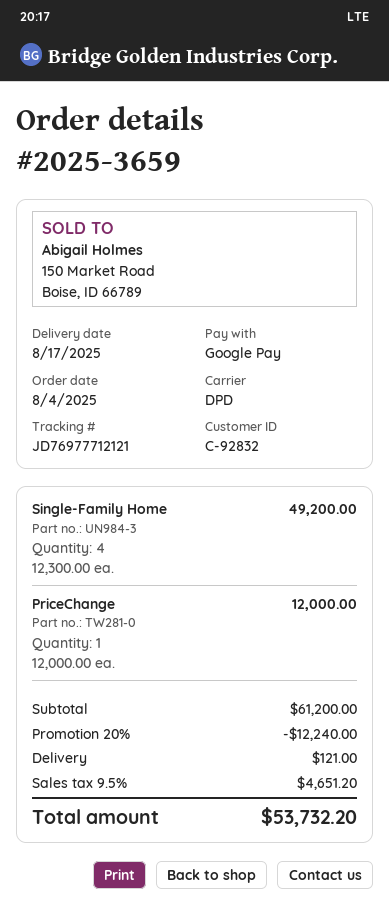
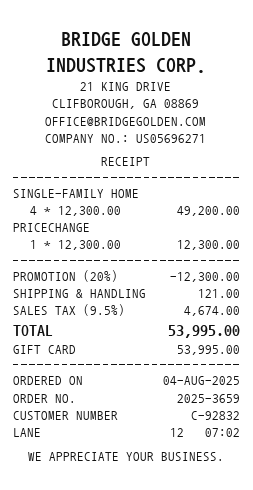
payment method: Google Pay -> gift card
PriceChange: 1 x 12000.00 = 12000.00 -> 1 x 12300.00 = 12300.00
discount: 20% = 12240.00 -> 20% = 12300.00
tax: 9.5% = 4651.20 -> 9.5% = 4674.00
total: 53732.20 -> 53995.00

